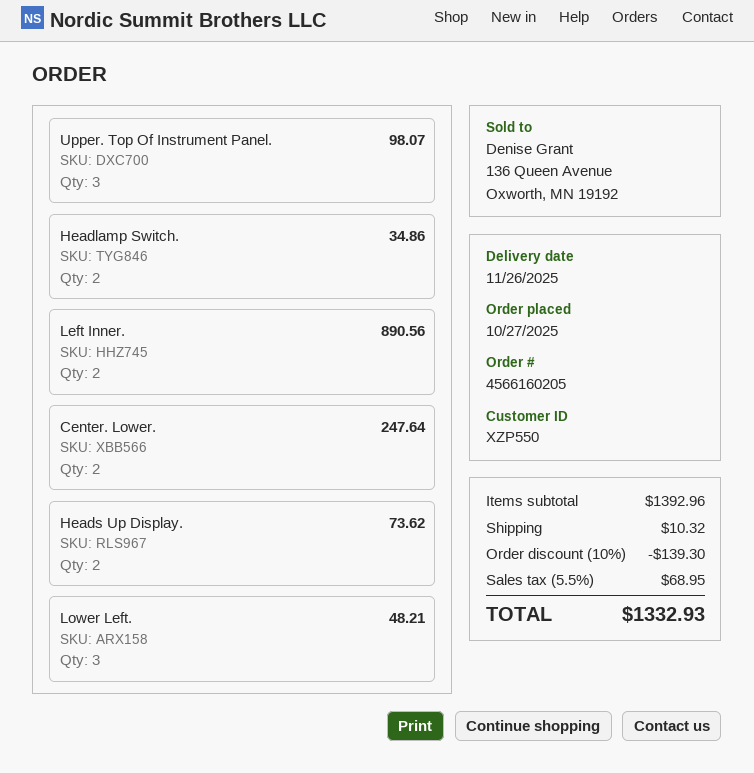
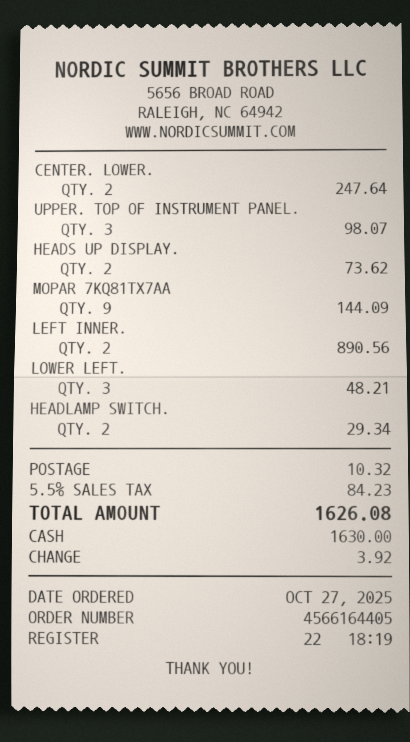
order number: 4566160205 -> 4566164405
Headlamp Switch.: 2 for 34.86 -> 2 for 29.34
MOPAR 7KQ81TX7AA: none -> 9 for 144.09
discount: 10% = 139.30 -> none
tax: 5.5% = 68.95 -> 5.5% = 84.23
total: 1332.93 -> 1626.08

